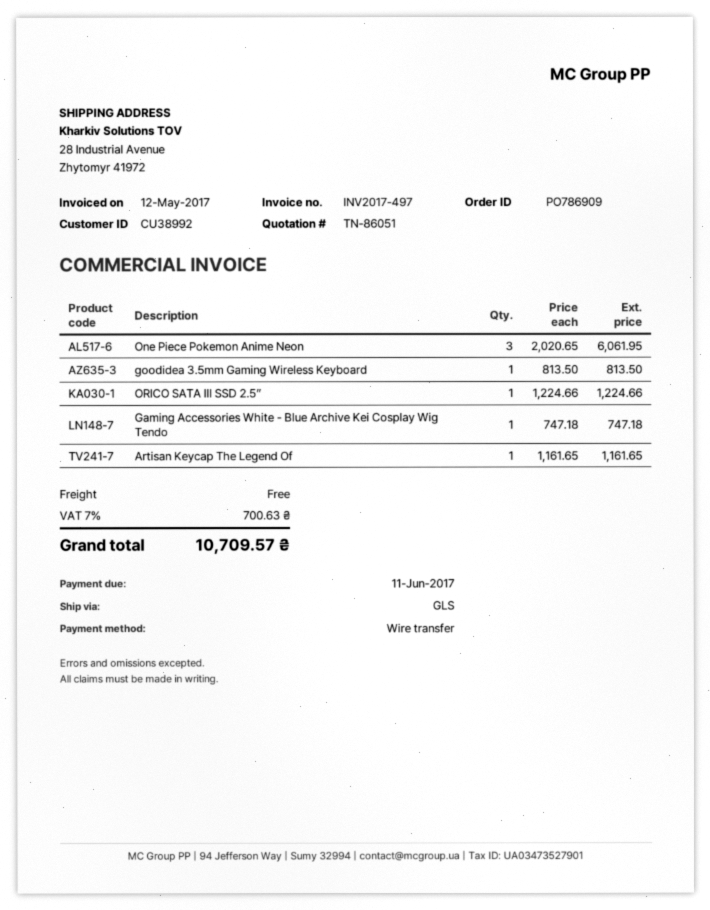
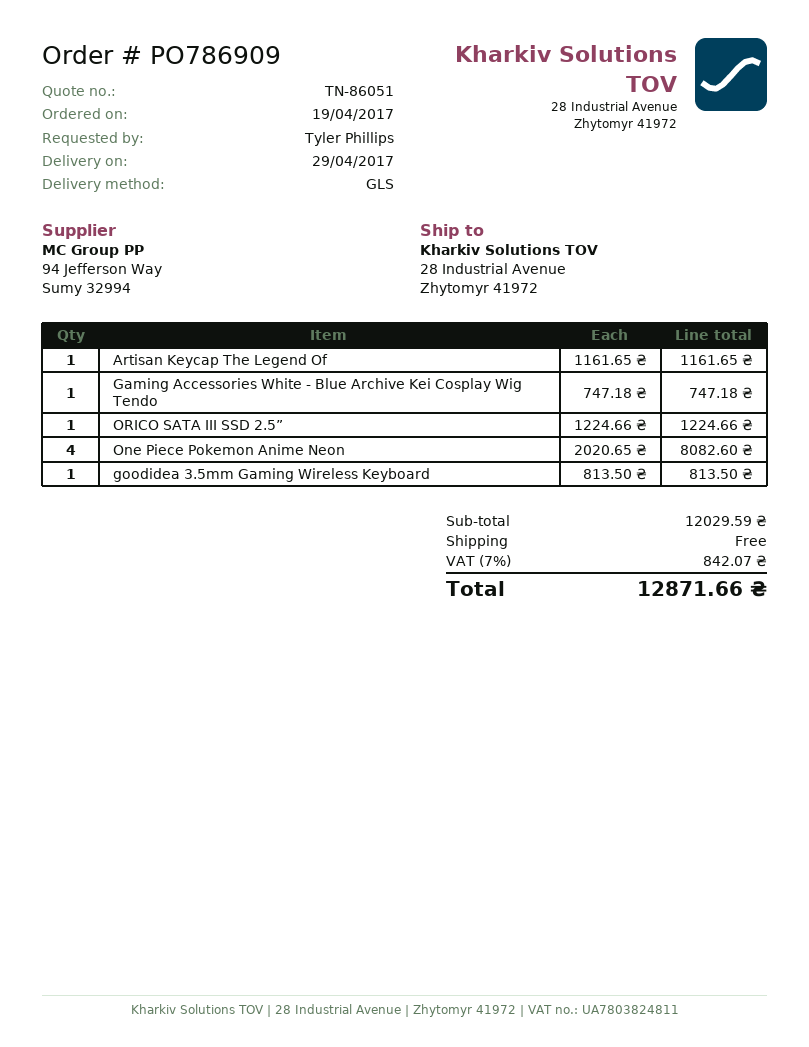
One Piece Pokemon Anime Neon: 3 x 2020.65 = 6061.95 -> 4 x 2020.65 = 8082.60
tax: 7% = 700.63 -> 7% = 842.07
total: 10709.57 -> 12871.66

